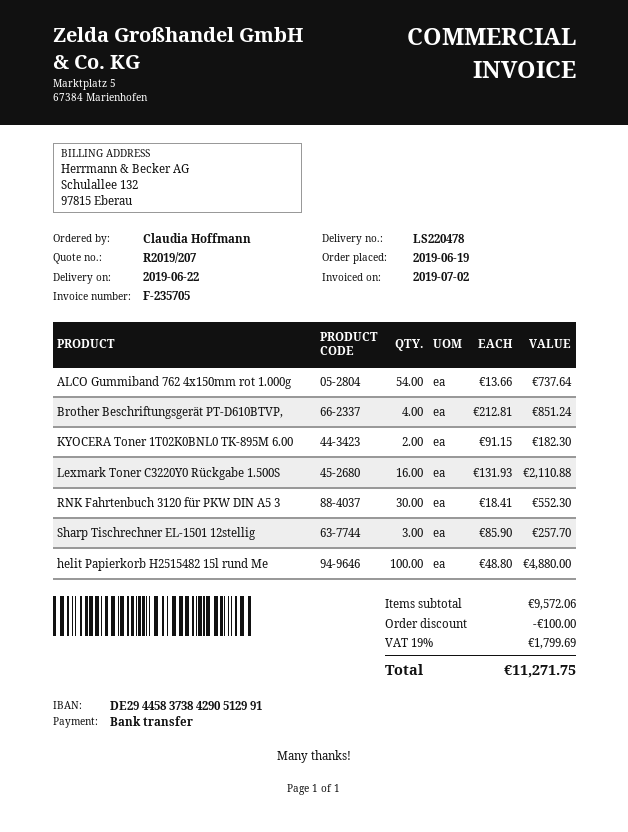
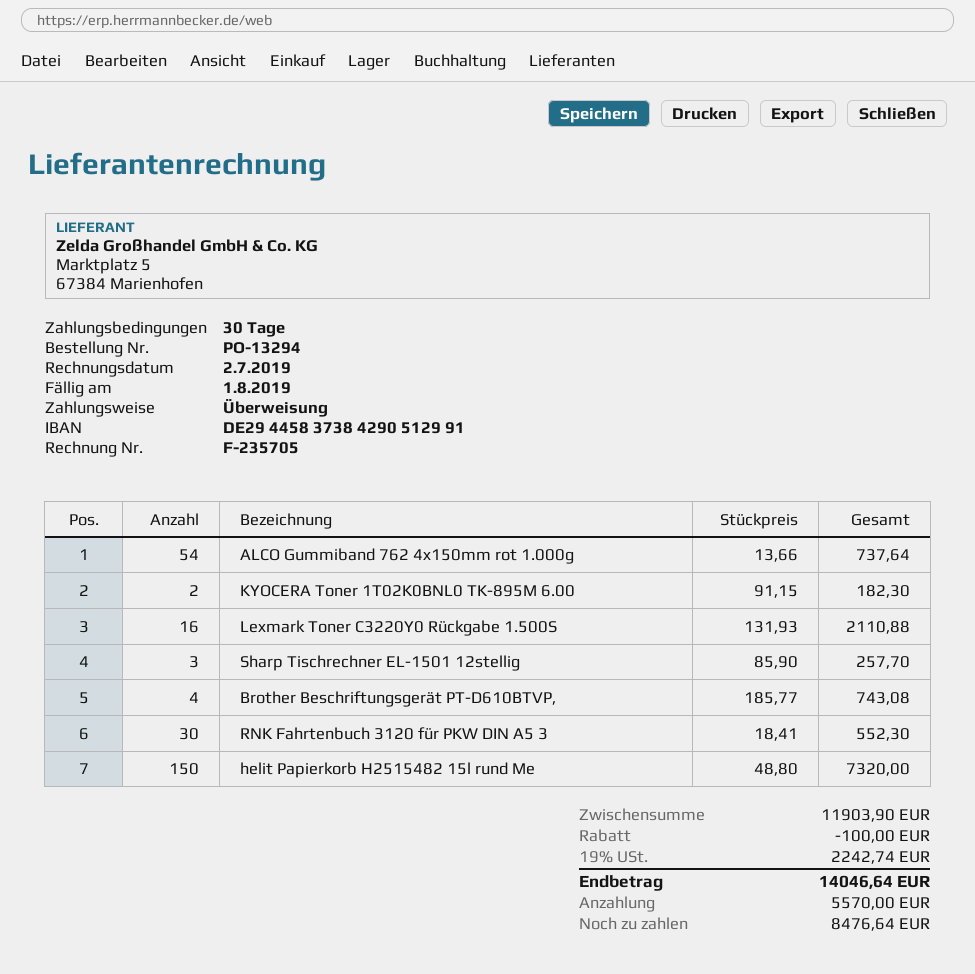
Brother Beschriftungsgerät PT-D610BTVP,: 4 x 212.81 = 851.24 -> 4 x 185.77 = 743.08
helit Papierkorb H2515482 15l rund Me: 100 x 48.80 = 4880.00 -> 150 x 48.80 = 7320.00
subtotal: 9572.06 -> 11903.90
tax: 19% = 1799.69 -> 19% = 2242.74
total: 11271.75 -> 14046.64

